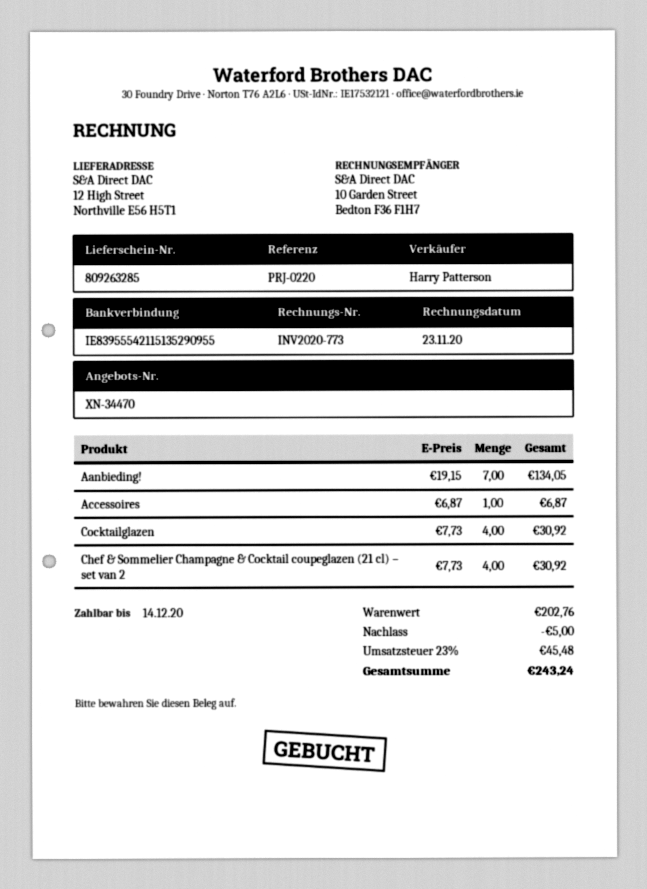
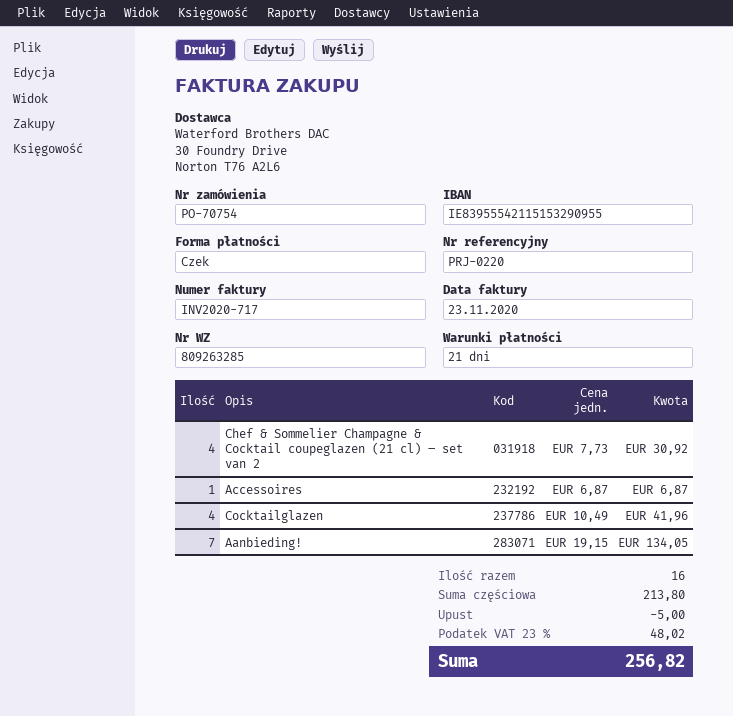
invoice number: INV2020-773 -> INV2020-717
bank account: IE83955542115135290955 -> IE83955542115153290955
Cocktailglazen: 4 x 7.73 = 30.92 -> 4 x 10.49 = 41.96
subtotal: 202.76 -> 213.80
tax: 23% = 45.48 -> 23% = 48.02
total: 243.24 -> 256.82

